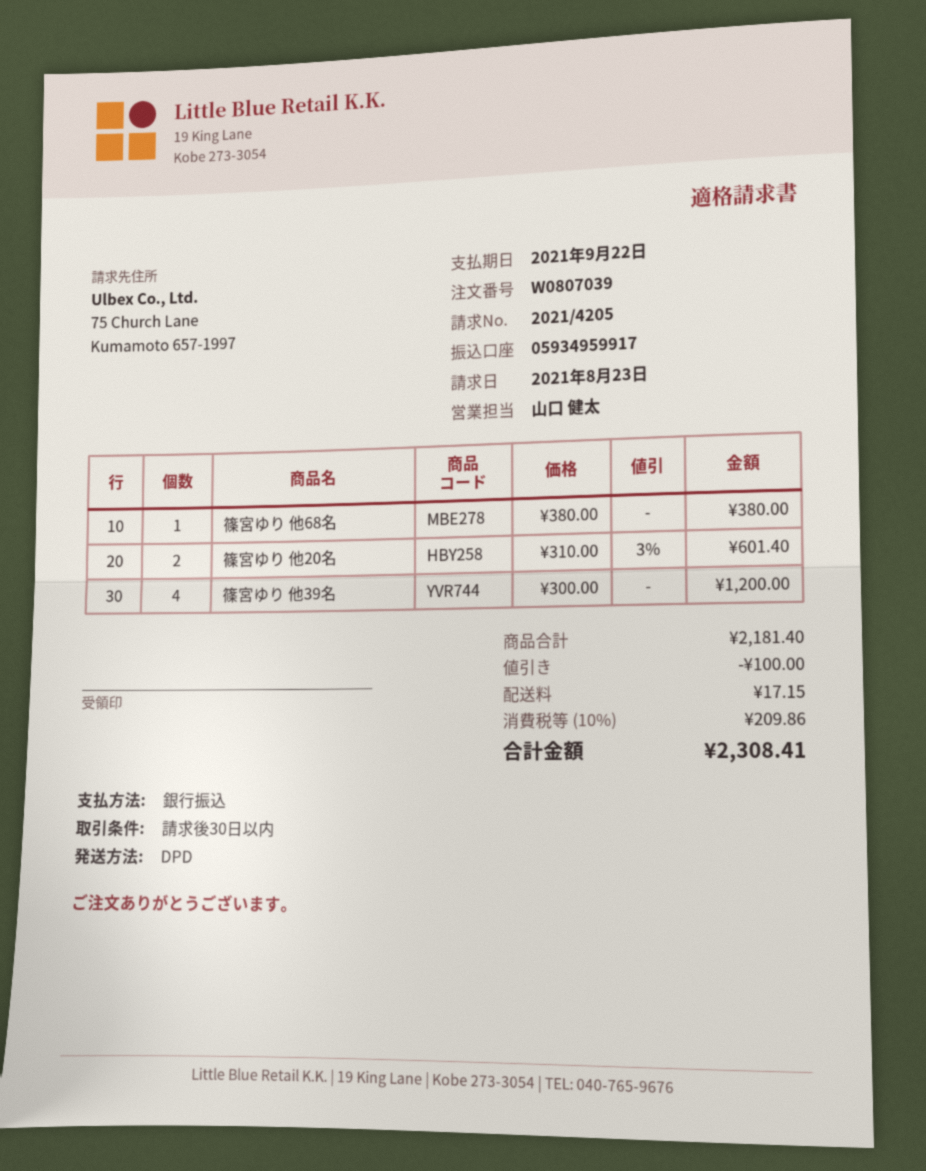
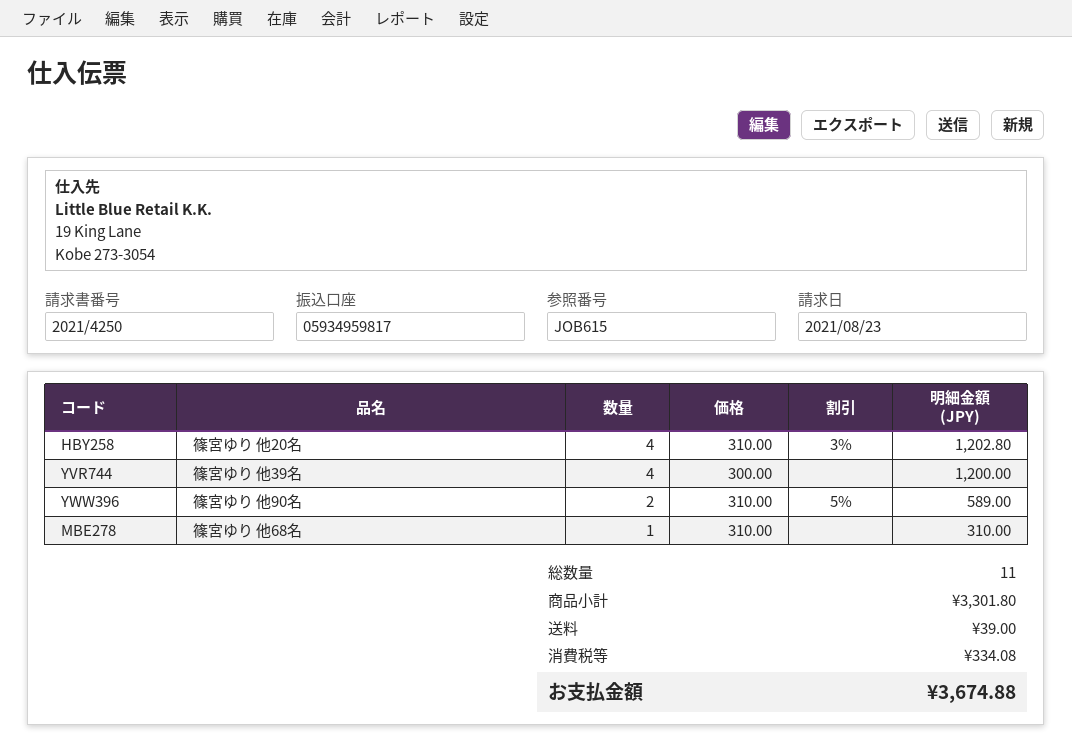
invoice number: 2021/4205 -> 2021/4250
bank account: 05934959917 -> 05934959817
篠宮ゆり 他68名: 1 x 380.00 = 380.00 -> 1 x 310.00 = 310.00
篠宮ゆり 他20名: 2 x 310.00 - 3% = 601.40 -> 4 x 310.00 - 3% = 1202.80
篠宮ゆり 他90名: none -> 2 x 310.00 - 5% = 589.00
subtotal: 2181.40 -> 3301.80
discount: 100.00 -> none
shipping: 17.15 -> 39.00
tax: 209.86 -> 334.08
total: 2308.41 -> 3674.88

